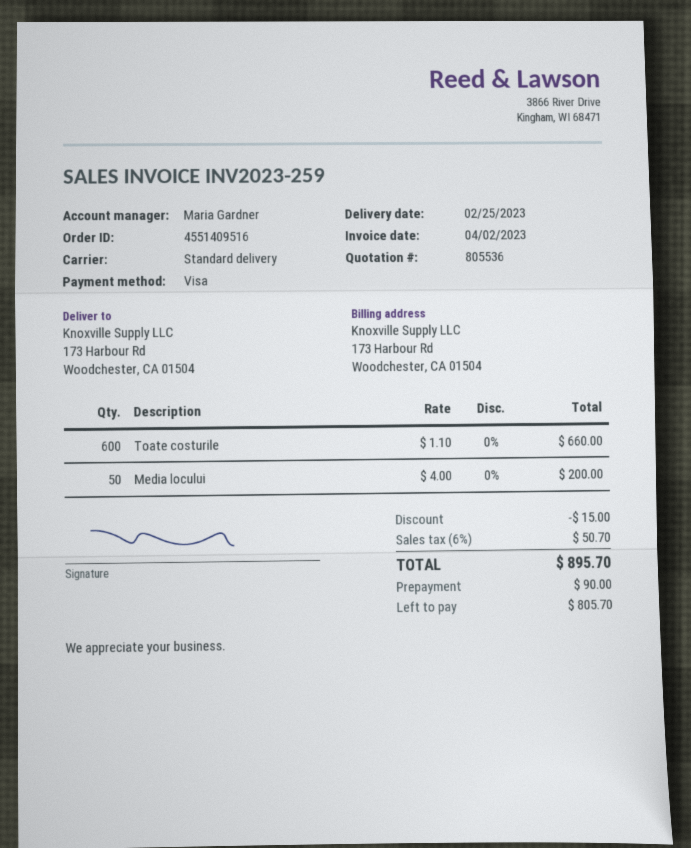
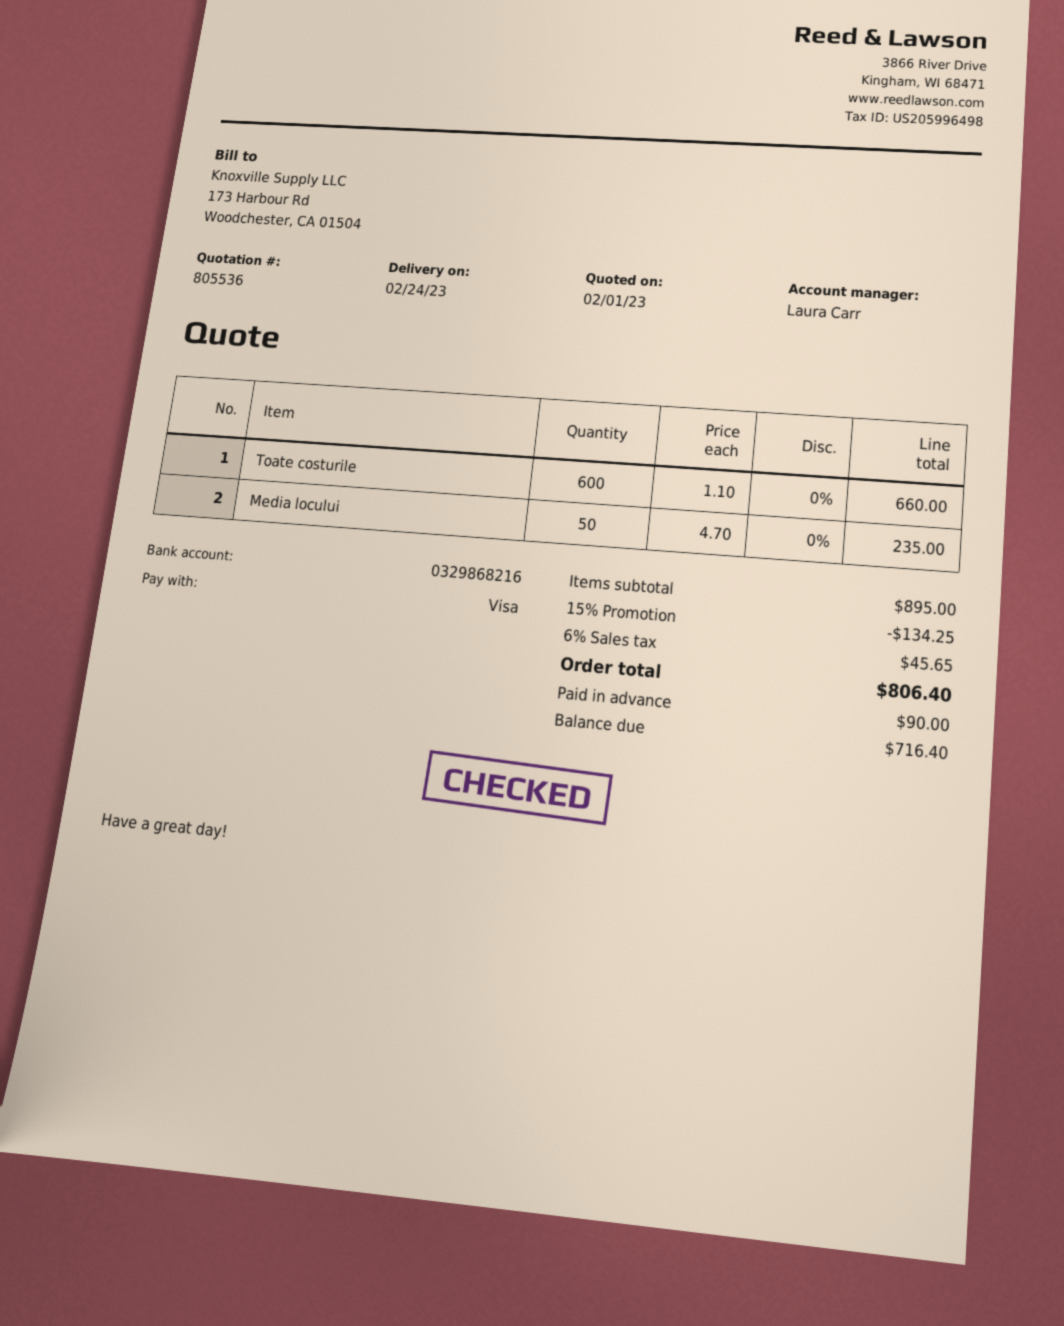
delivery date: 2023-02-25 -> 2023-02-24
sales rep: Maria Gardner -> Laura Carr
Media locului: 50 x 4.00 = 200.00 -> 50 x 4.70 = 235.00
discount: 15.00 -> 134.25
tax: 6% = 50.70 -> 6% = 45.65
total: 895.70 -> 806.40
balance: 805.70 -> 716.40

